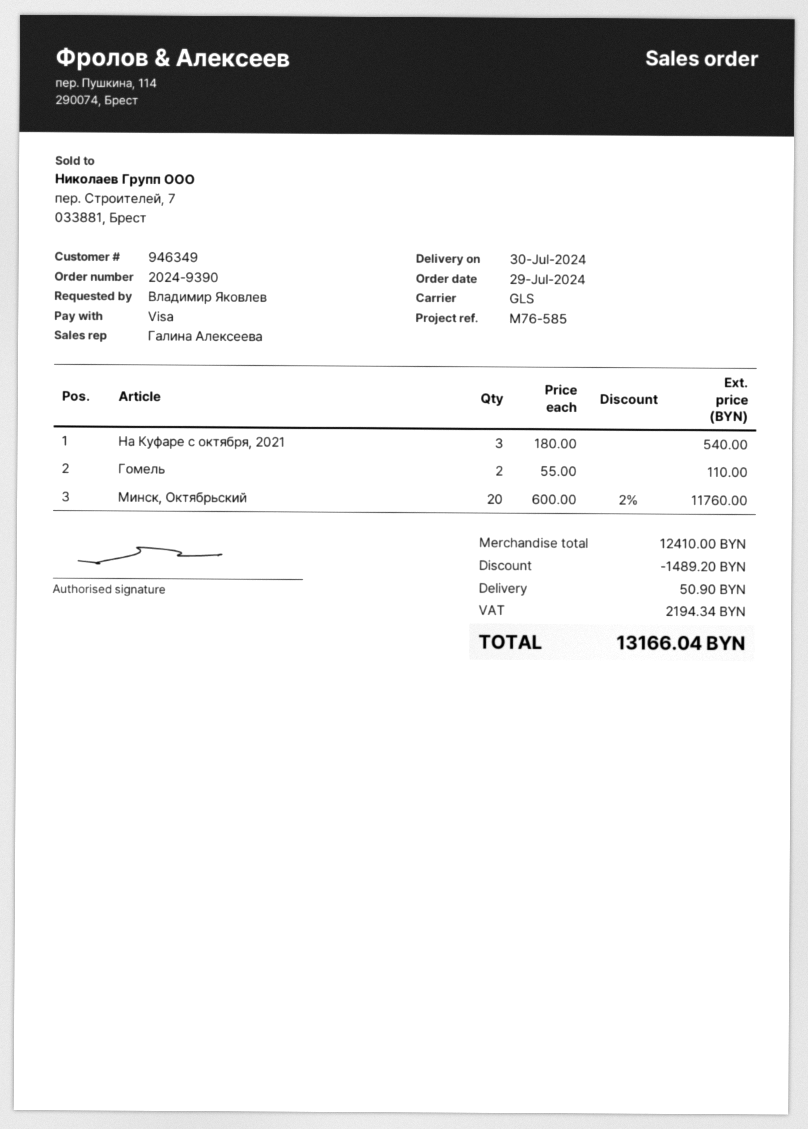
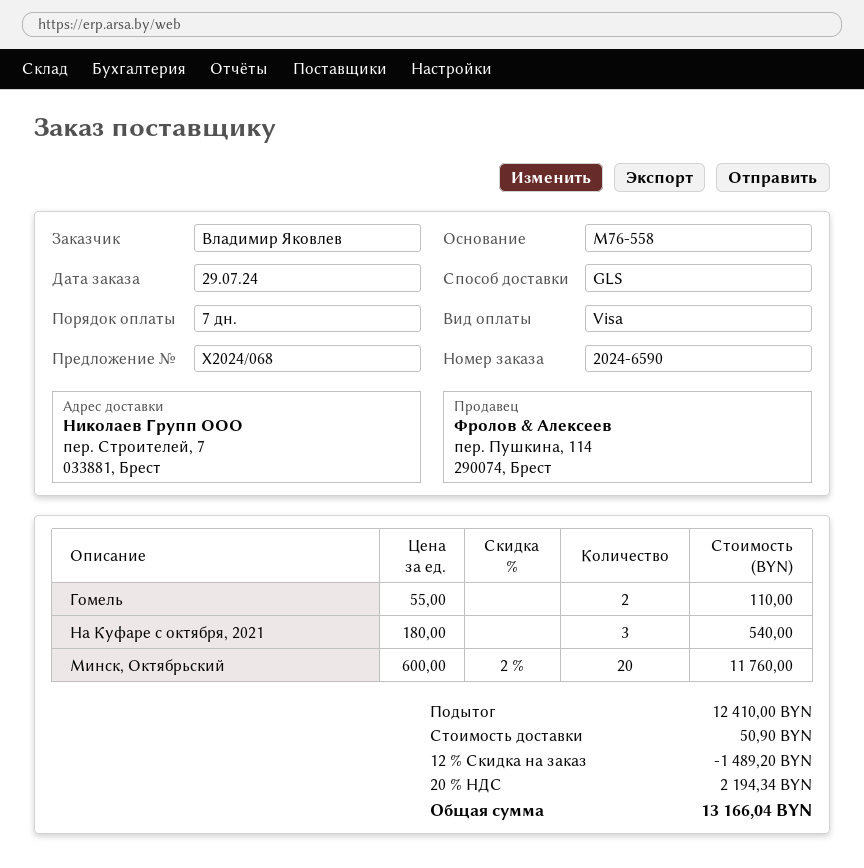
order number: 2024-9390 -> 2024-6590
reference: M76-585 -> M76-558

